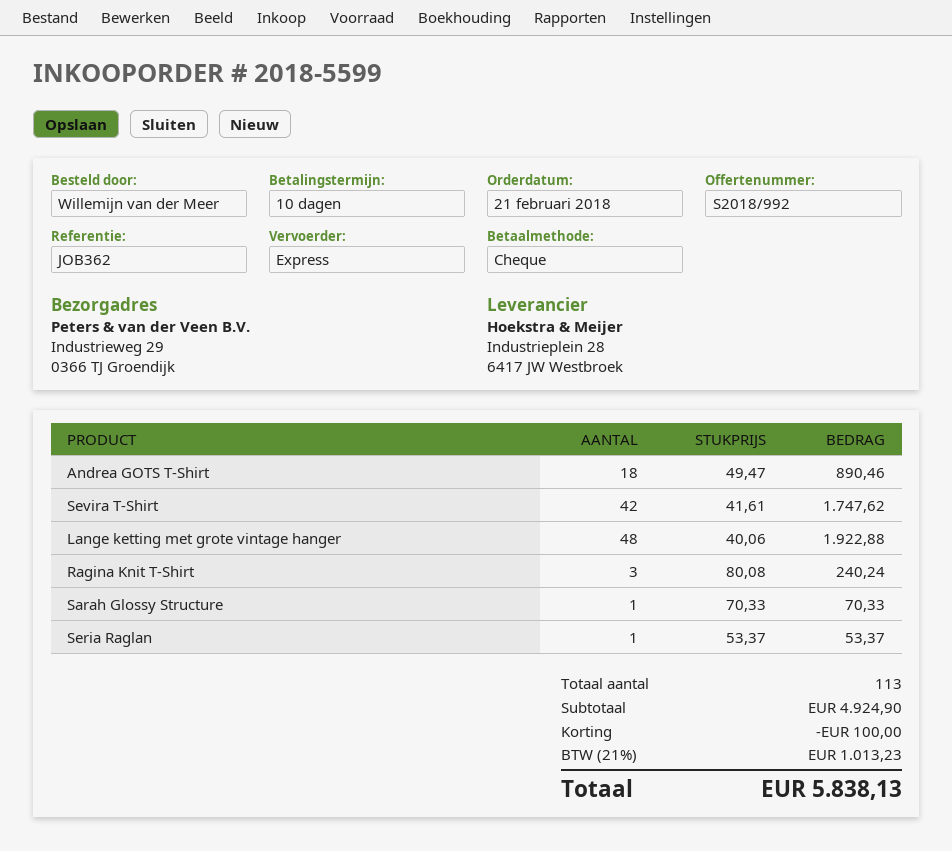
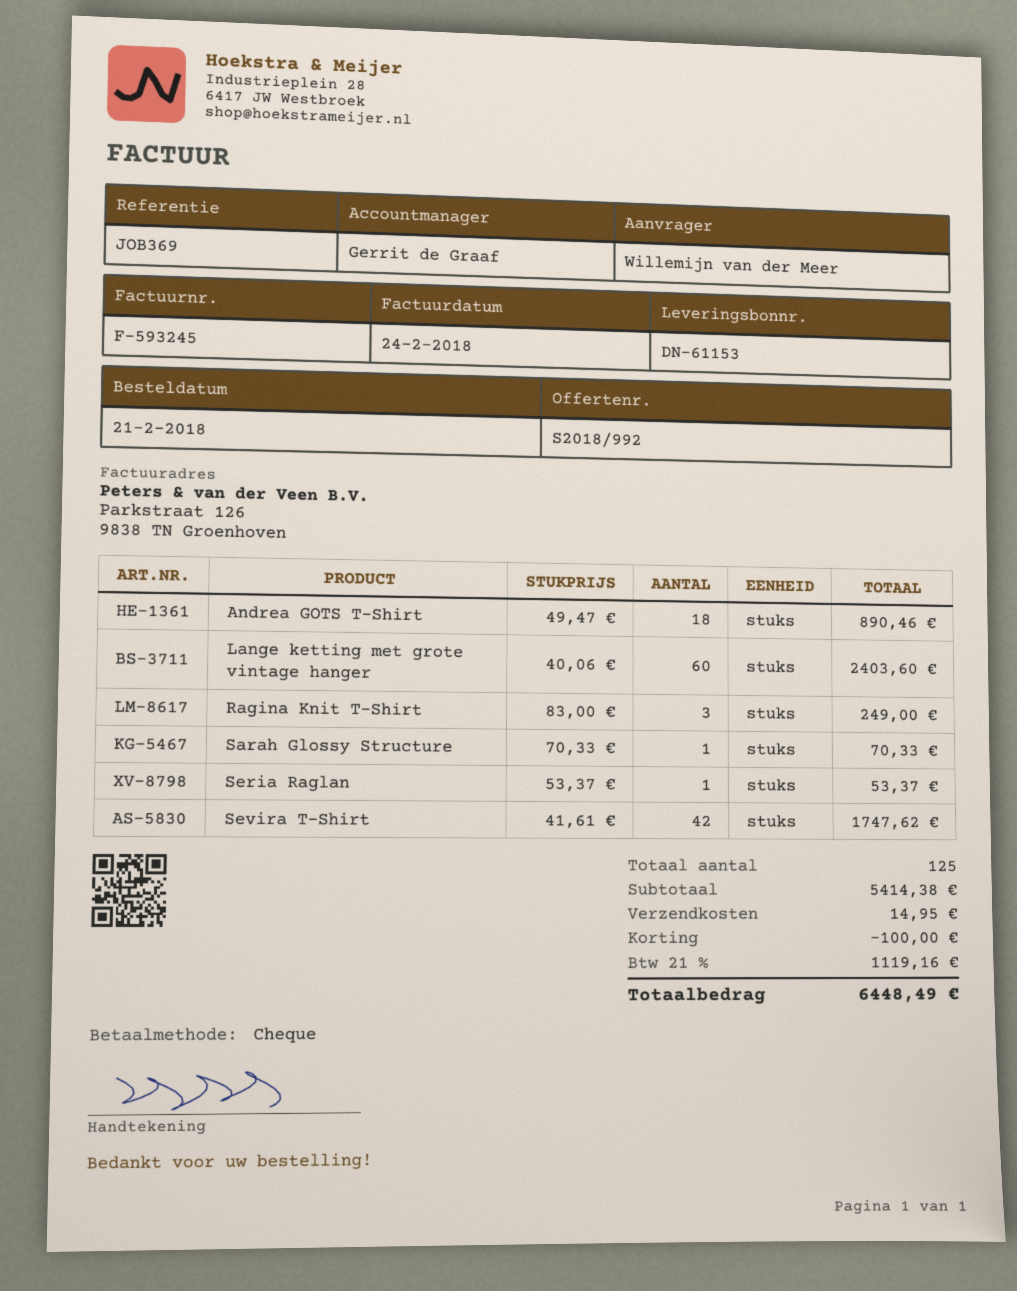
reference: JOB362 -> JOB369
Lange ketting met grote vintage hanger: 48 x 40.06 = 1922.88 -> 60 x 40.06 = 2403.60
Ragina Knit T-Shirt: 3 x 80.08 = 240.24 -> 3 x 83.00 = 249.00
total quantity: 113 -> 125
subtotal: 4924.90 -> 5414.38
shipping: none -> 14.95
tax: 21% = 1013.23 -> 21% = 1119.16
total: 5838.13 -> 6448.49

